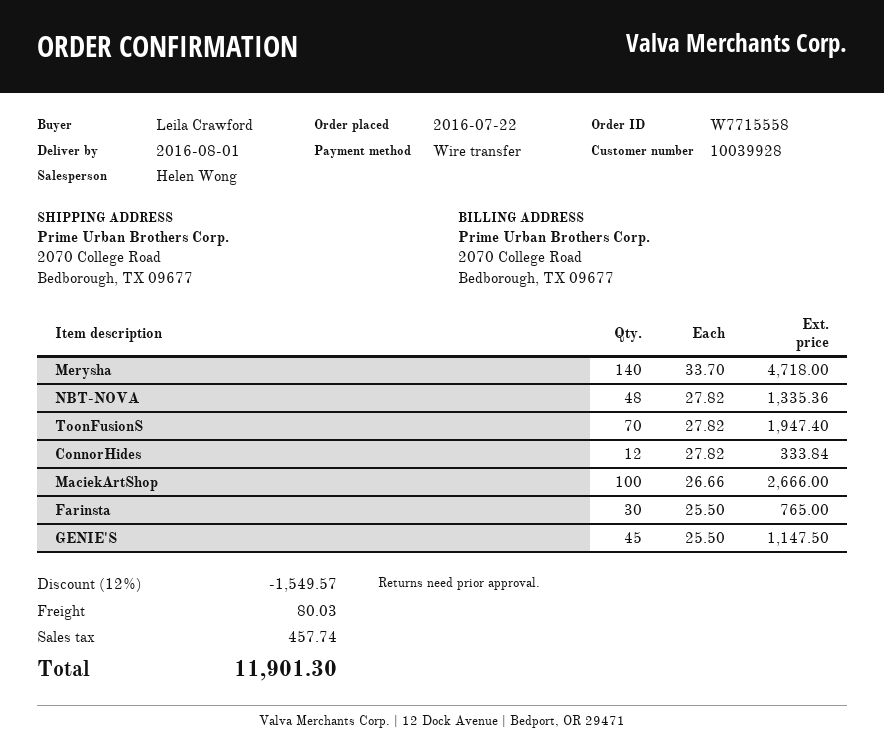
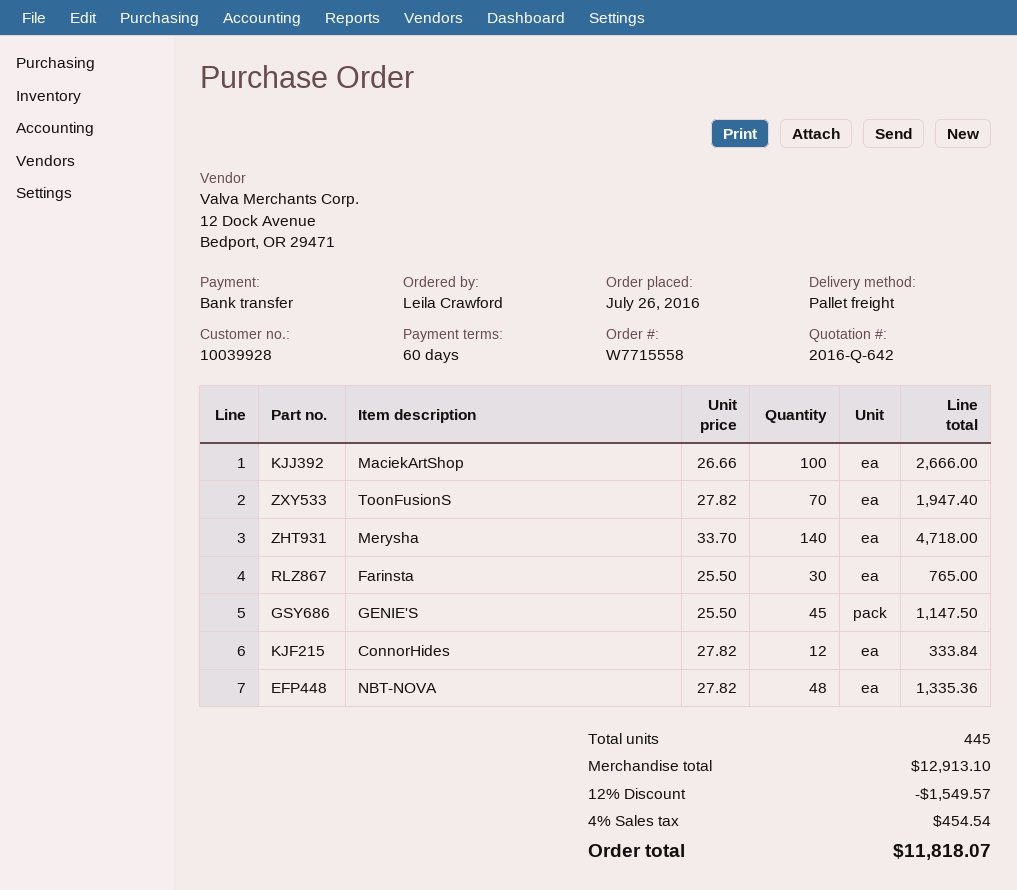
order date: 2016-07-22 -> 2016-07-26
shipping: 80.03 -> none
tax: 457.74 -> 454.54
total: 11901.30 -> 11818.07

